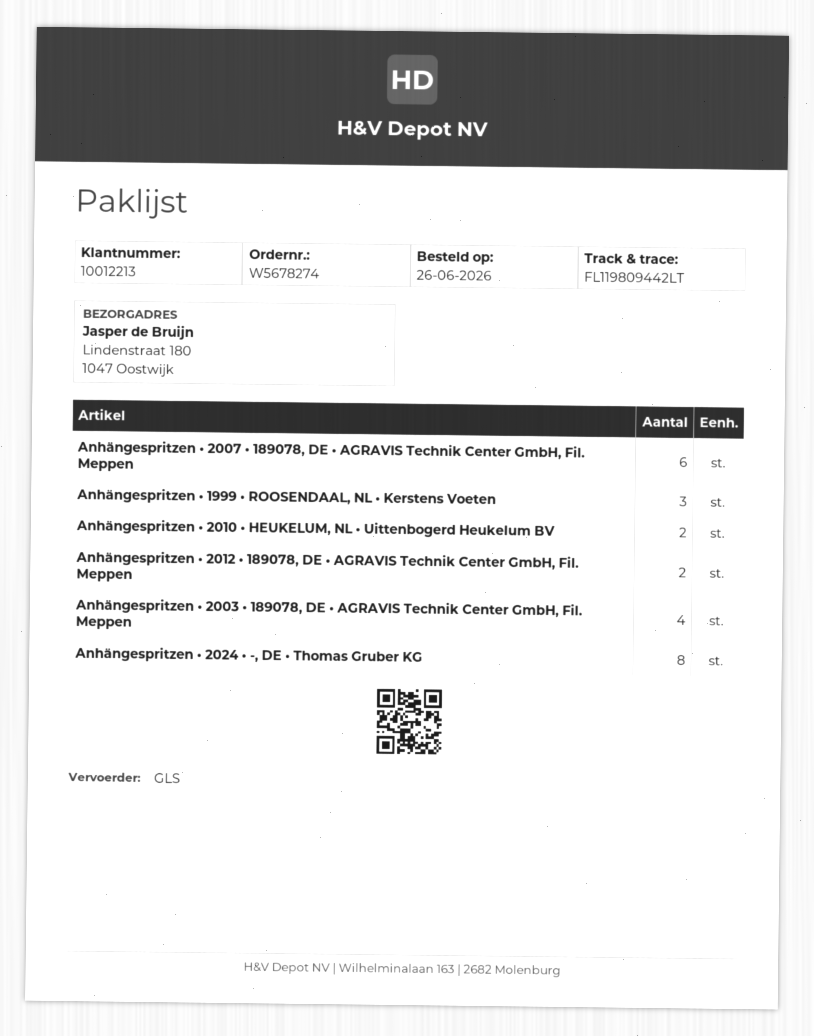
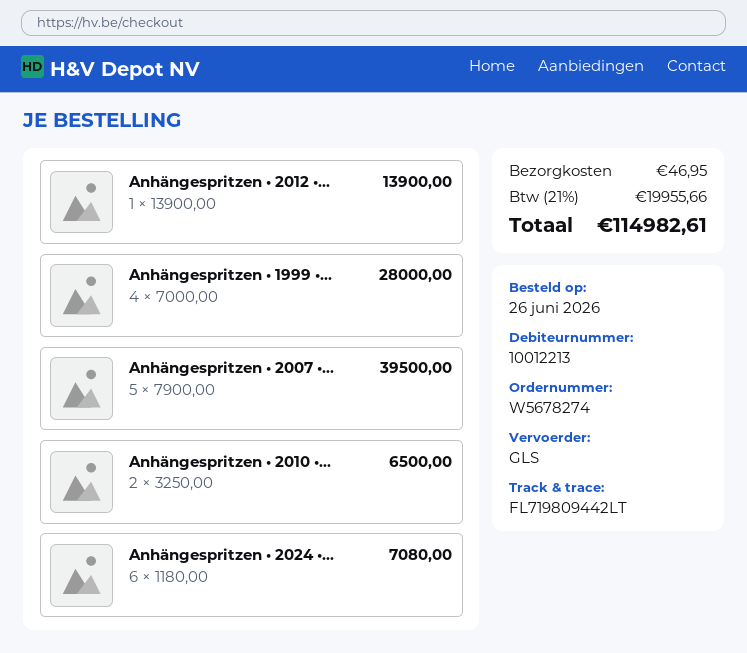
tracking number: FL119809442LT -> FL719809442LT
Anhängespritzen • 2007 • 189078, DE • AGRAVIS Technik Center GmbH, Fil. Meppen: 6 -> 5
Anhängespritzen • 1999 • ROOSENDAAL, NL • Kerstens Voeten: 3 -> 4
Anhängespritzen • 2012 • 189078, DE • AGRAVIS Technik Center GmbH, Fil. Meppen: 2 -> 1
Anhängespritzen • 2003 • 189078, DE • AGRAVIS Technik Center GmbH, Fil. Meppen: 4 -> none
Anhängespritzen • 2024 • -, DE • Thomas Gruber KG: 8 -> 6

